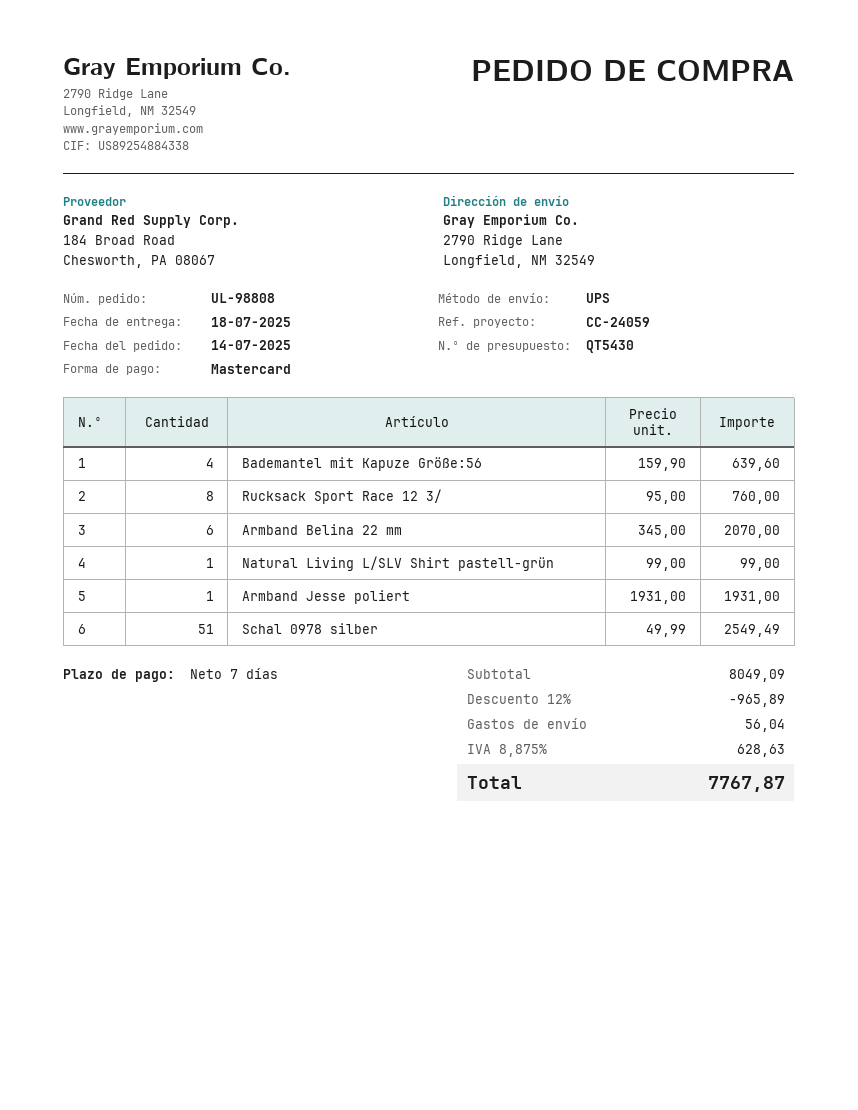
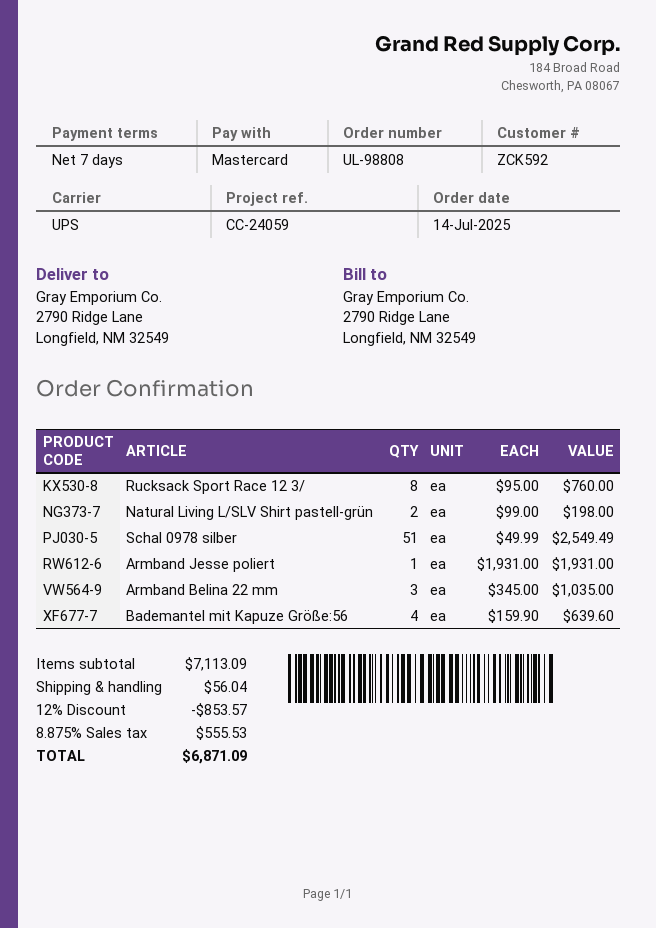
Armband Belina 22 mm: 6 x 345.00 = 2070.00 -> 3 x 345.00 = 1035.00
Natural Living L/SLV Shirt pastell-grün: 1 x 99.00 = 99.00 -> 2 x 99.00 = 198.00
subtotal: 8049.09 -> 7113.09
discount: 12% = 965.89 -> 12% = 853.57
tax: 8.875% = 628.63 -> 8.875% = 555.53
total: 7767.87 -> 6871.09

